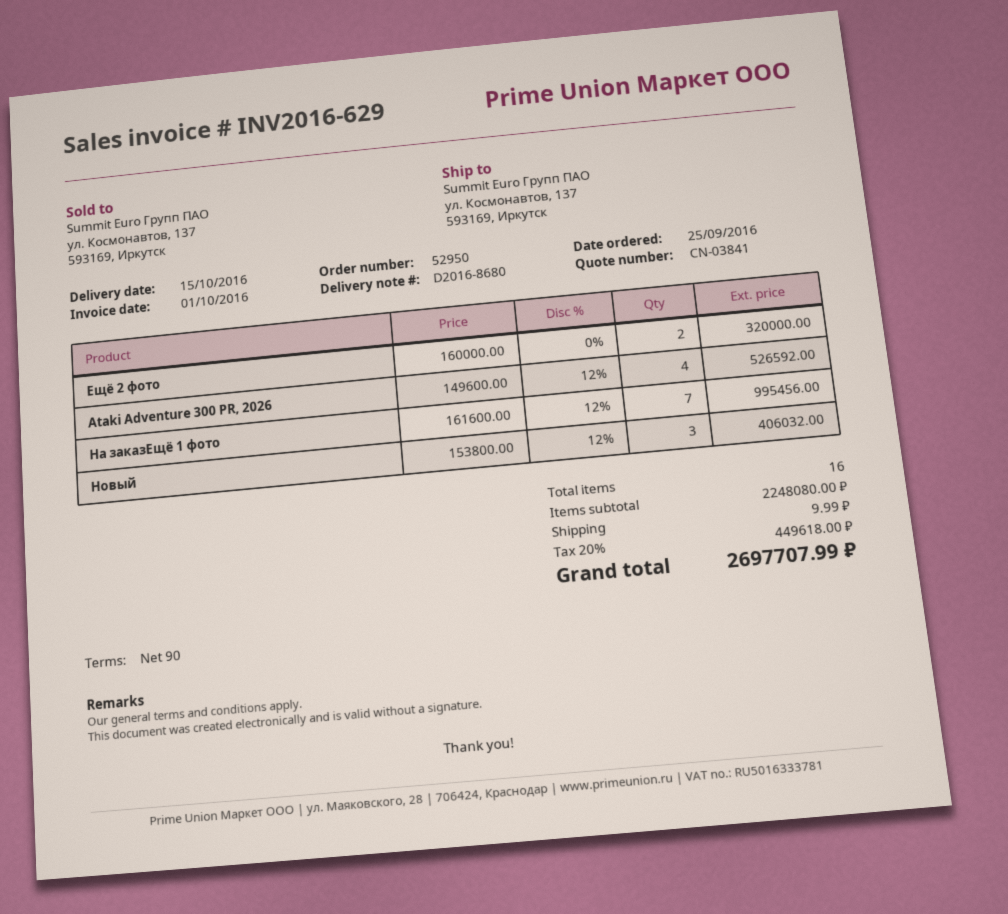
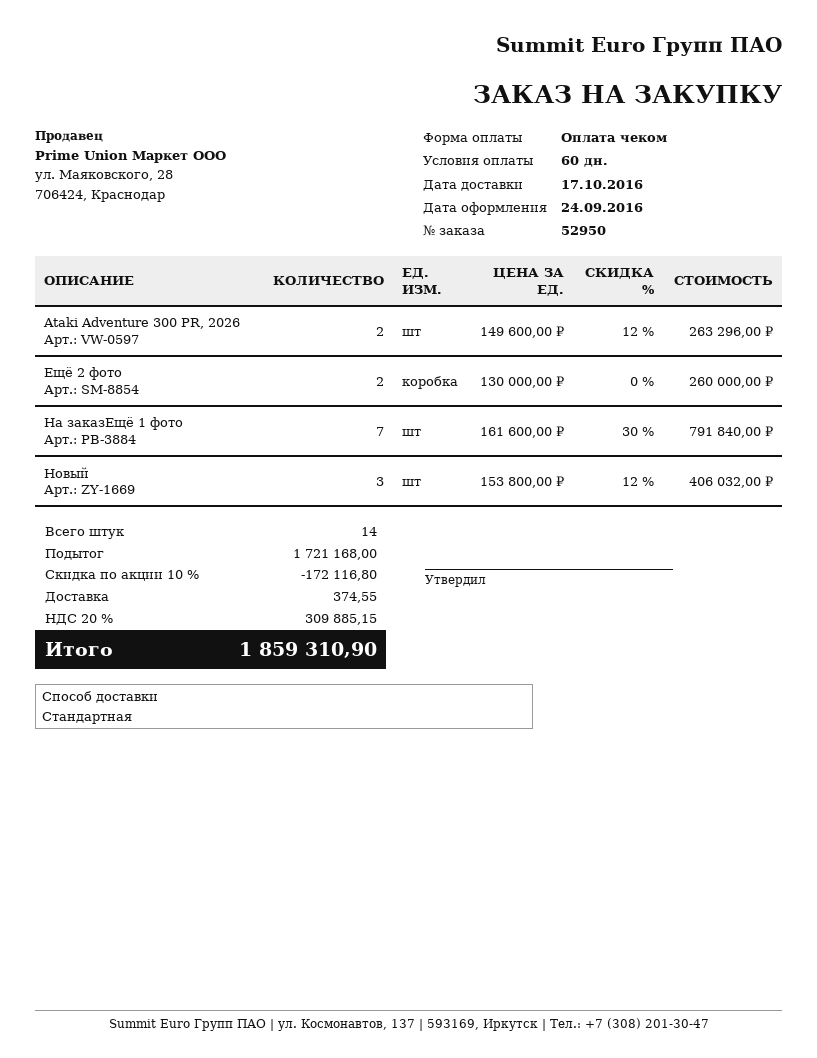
order date: 2016-09-25 -> 2016-09-24
delivery date: 2016-10-15 -> 2016-10-17
payment terms: 90 days -> 60 days
Ещё 2 фото: 2 x 160000.00 = 320000.00 -> 2 x 130000.00 = 260000.00
Ataki Adventure 300 PR, 2026: 4 x 149600.00 - 12% = 526592.00 -> 2 x 149600.00 - 12% = 263296.00
На заказЕщё 1 фото: 7 x 161600.00 - 12% = 995456.00 -> 7 x 161600.00 - 30% = 791840.00
total quantity: 16 -> 14
subtotal: 2248080.00 -> 1721168.00
discount: none -> 10% = 172116.80
shipping: 9.99 -> 374.55
tax: 20% = 449618.00 -> 20% = 309885.15
total: 2697707.99 -> 1859310.90

